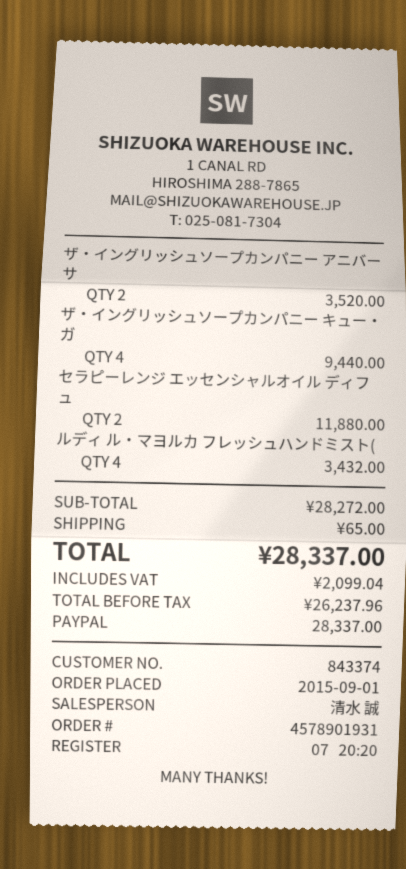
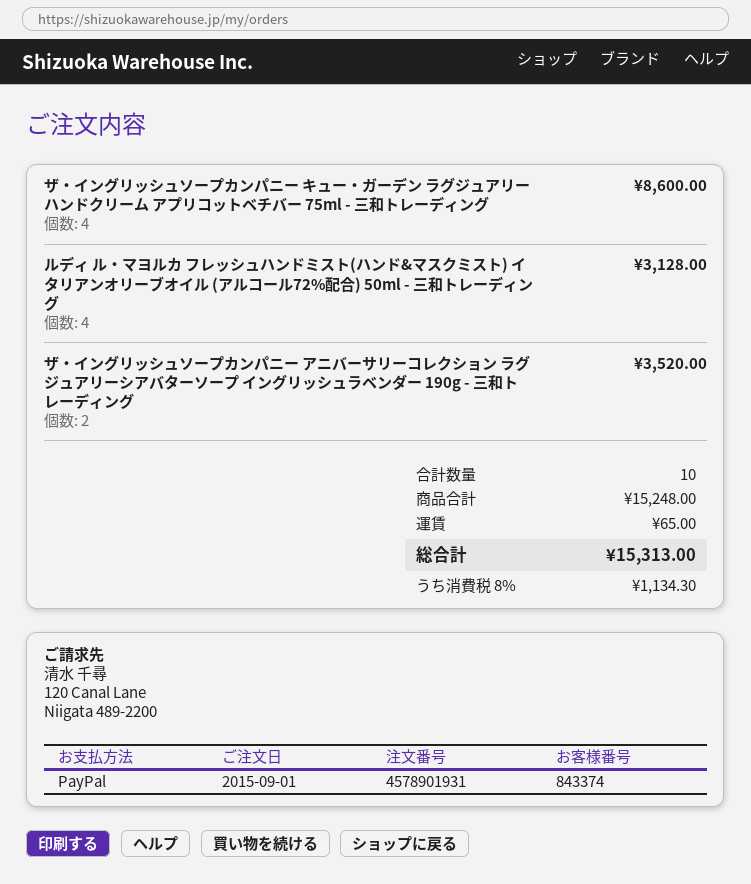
ザ・イングリッシュソープカンパニー キュー・ガ: 4 for 9440.00 -> 4 for 8600.00
セラピーレンジ エッセンシャルオイル ディフュ: 2 for 11880.00 -> none
ルディ ル・マヨルカ フレッシュハンドミスト(: 4 for 3432.00 -> 4 for 3128.00
subtotal: 28272.00 -> 15248.00
tax: 2099.04 -> 1134.30
total: 28337.00 -> 15313.00

